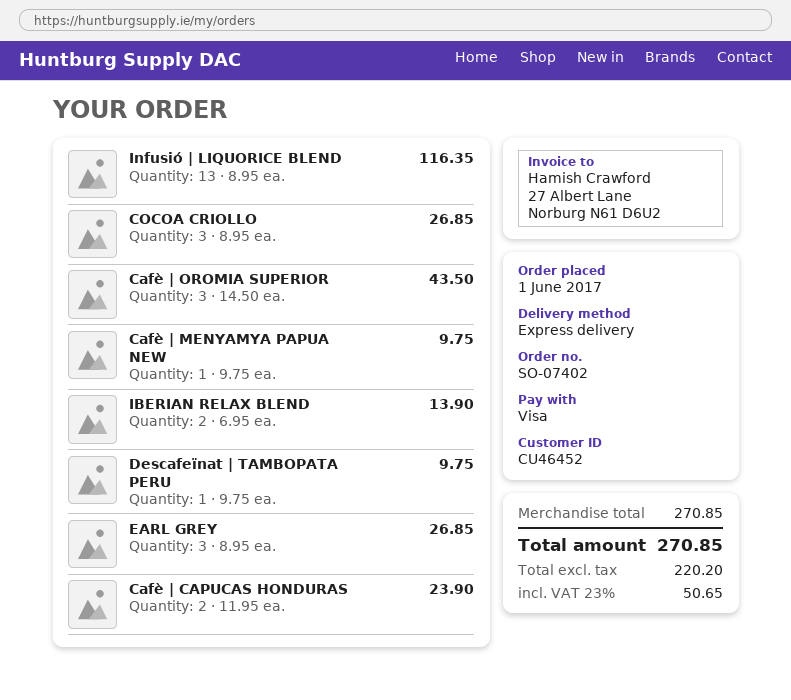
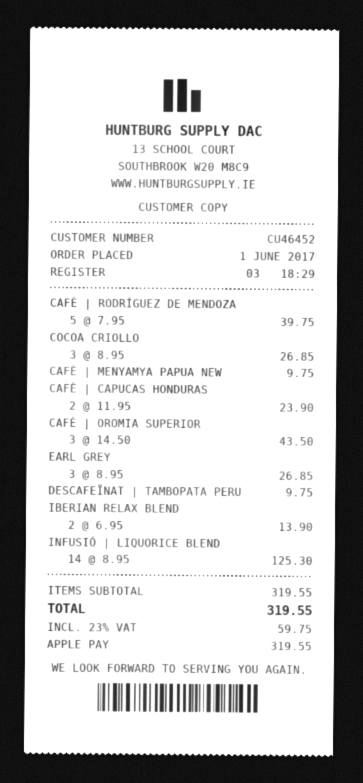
payment method: Visa -> Apple Pay
Infusió | LIQUORICE BLEND: 13 x 8.95 = 116.35 -> 14 x 8.95 = 125.30
CAFÈ | RODRÍGUEZ DE MENDOZA: none -> 5 x 7.95 = 39.75
subtotal: 270.85 -> 319.55
tax: 23% = 50.65 -> 23% = 59.75
total: 270.85 -> 319.55

